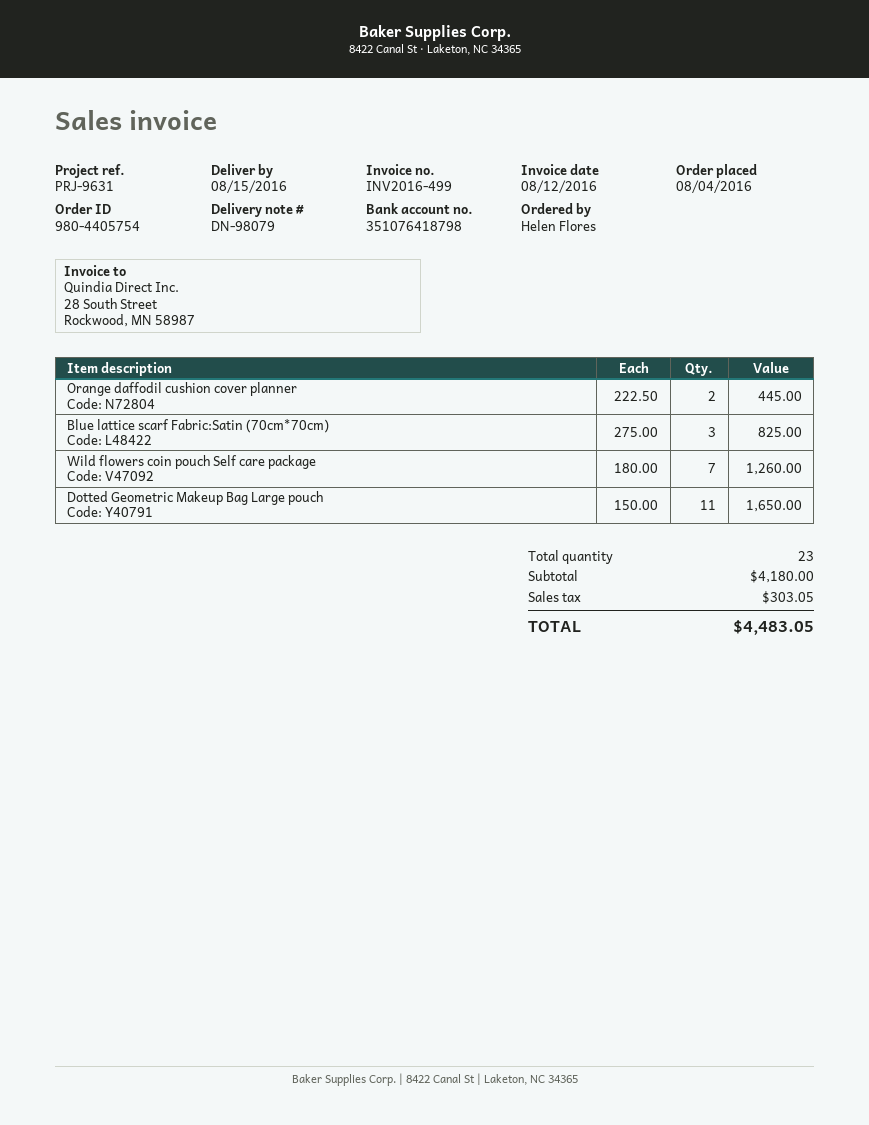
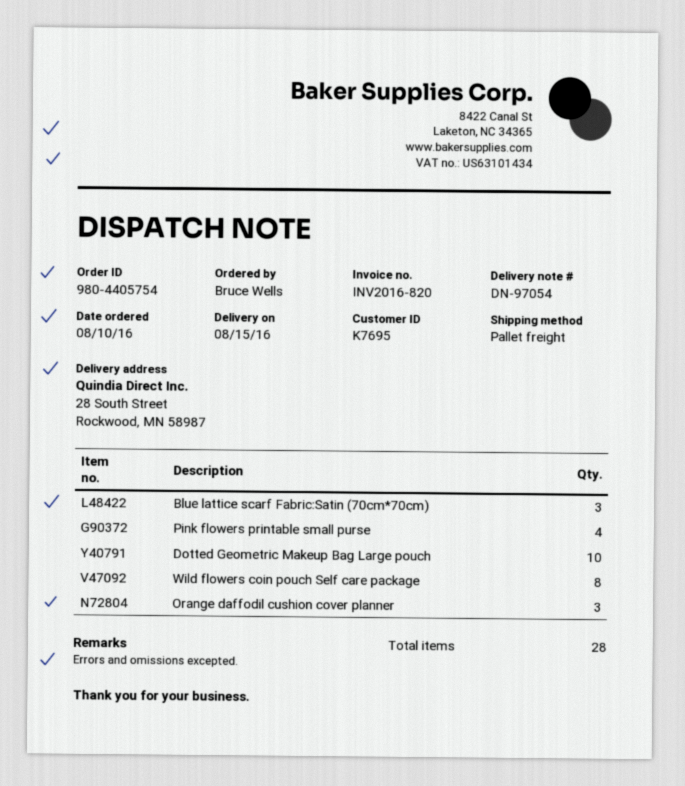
order date: 2016-08-04 -> 2016-08-10
delivery note number: DN-98079 -> DN-97054
invoice number: INV2016-499 -> INV2016-820
ordered by: Helen Flores -> Bruce Wells
Orange daffodil cushion cover planner: 2 -> 3
Wild flowers coin pouch Self care package: 7 -> 8
Dotted Geometric Makeup Bag Large pouch: 11 -> 10
Pink flowers printable small purse: none -> 4
total quantity: 23 -> 28

